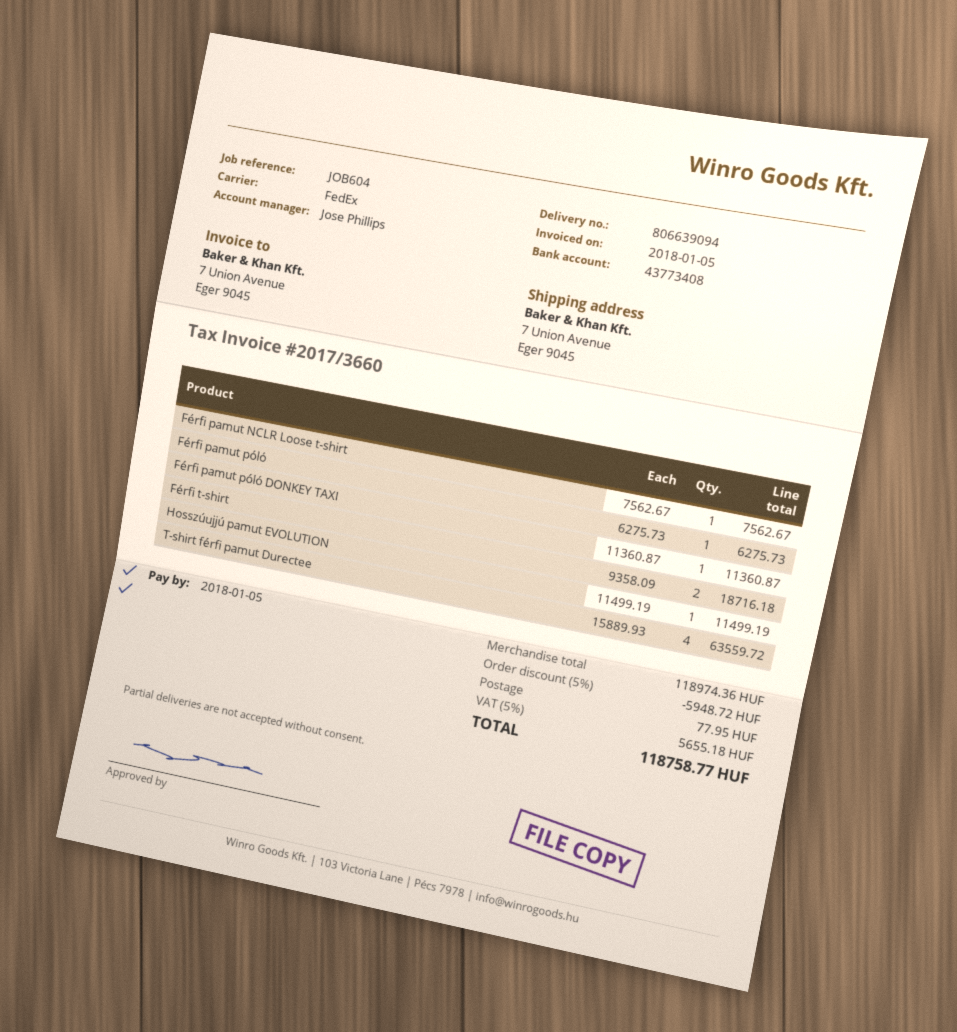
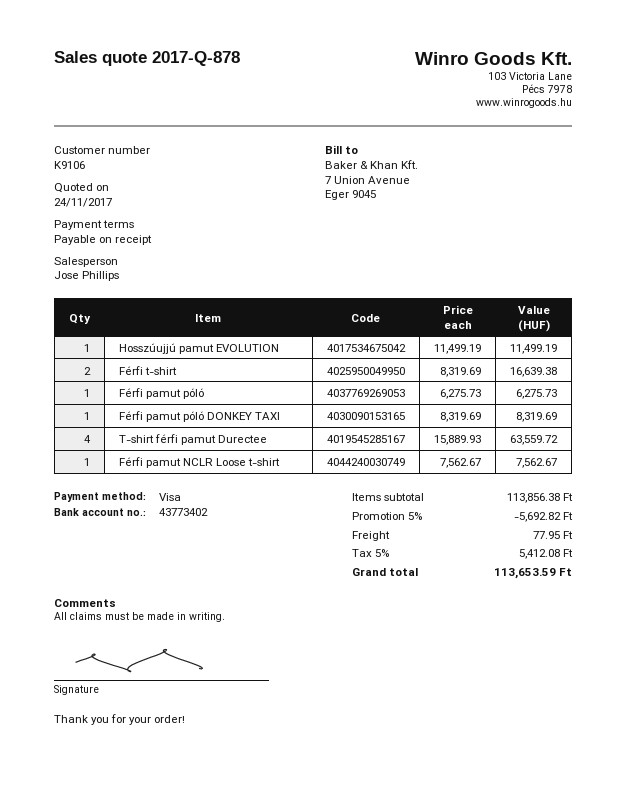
bank account: 43773408 -> 43773402
Férfi pamut póló DONKEY TAXI: 1 x 11360.87 = 11360.87 -> 1 x 8319.69 = 8319.69
Férfi t-shirt: 2 x 9358.09 = 18716.18 -> 2 x 8319.69 = 16639.38
subtotal: 118974.36 -> 113856.38
discount: 5% = 5948.72 -> 5% = 5692.82
tax: 5% = 5655.18 -> 5% = 5412.08
total: 118758.77 -> 113653.59

